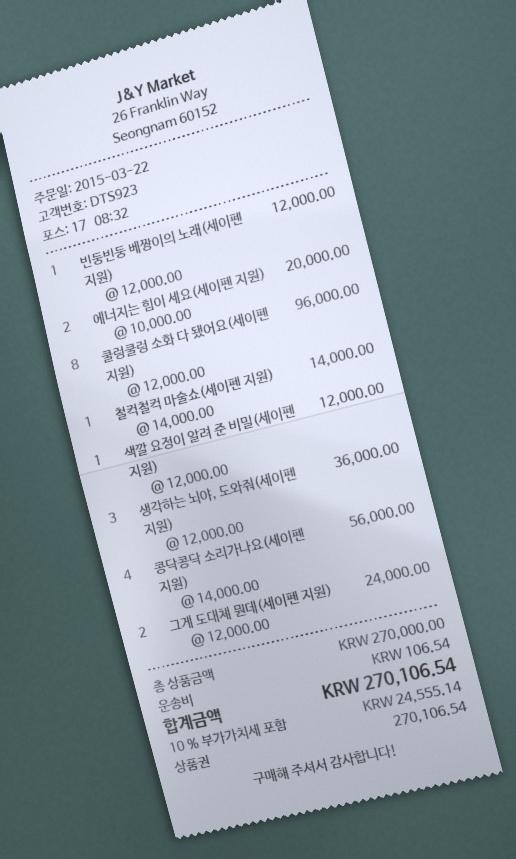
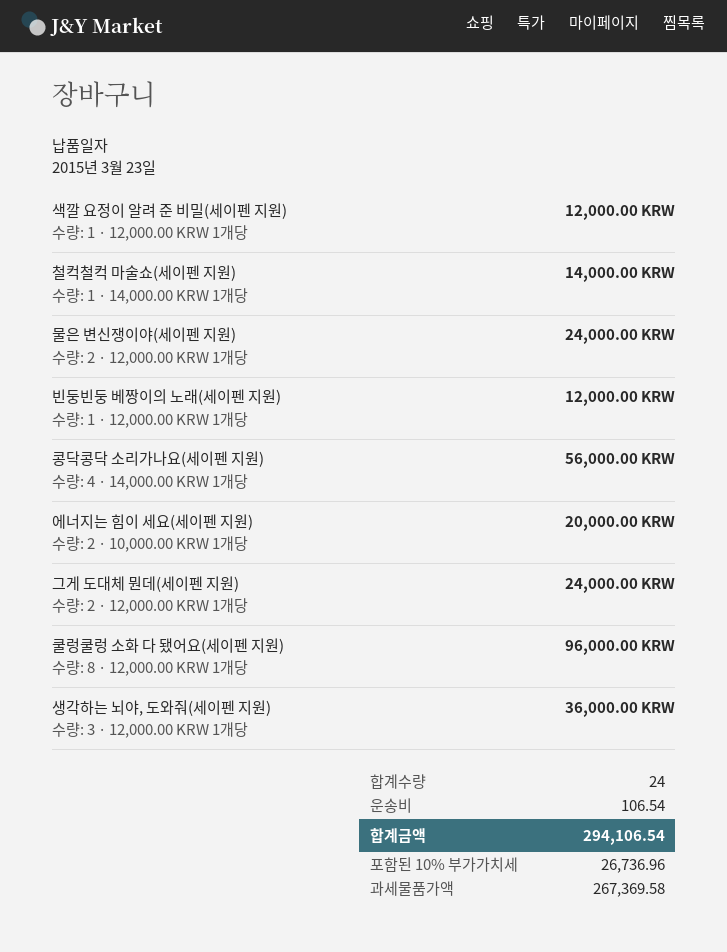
물은 변신쟁이야(세이펜 지원): none -> 2 x 12000.00 = 24000.00
tax: 10% = 24555.14 -> 10% = 26736.96
total: 270106.54 -> 294106.54

